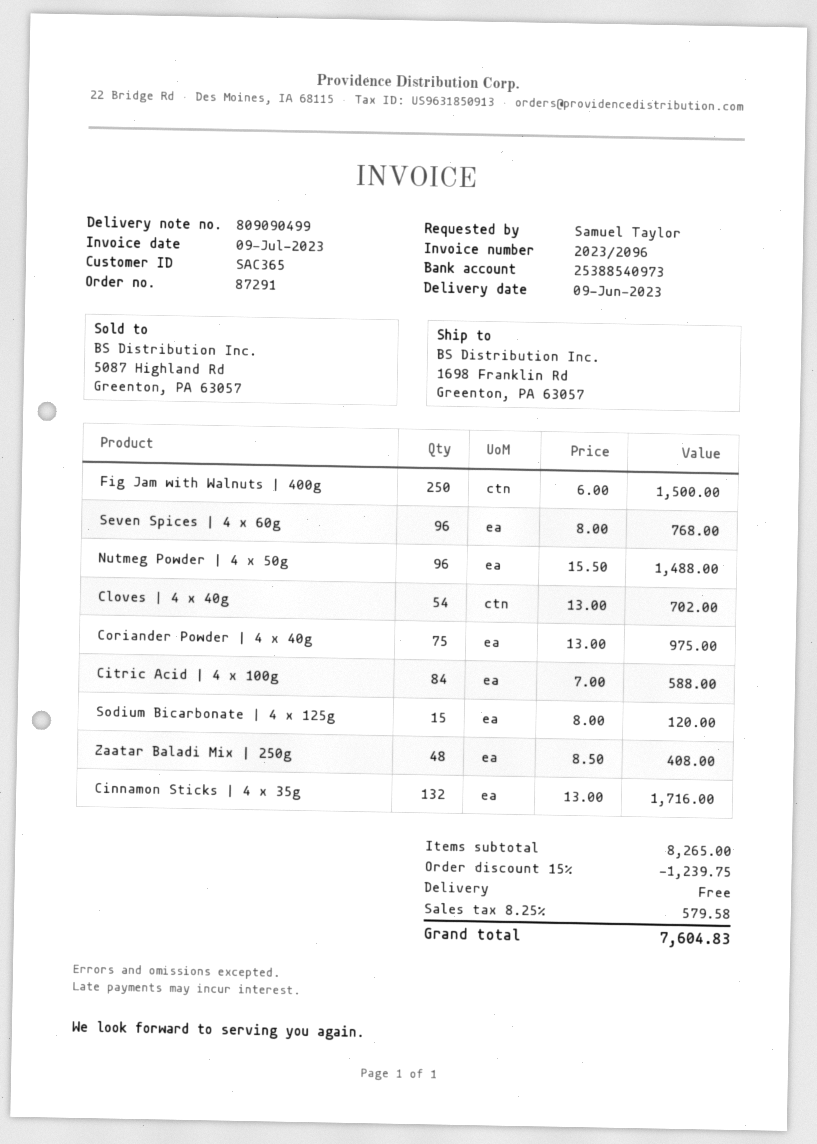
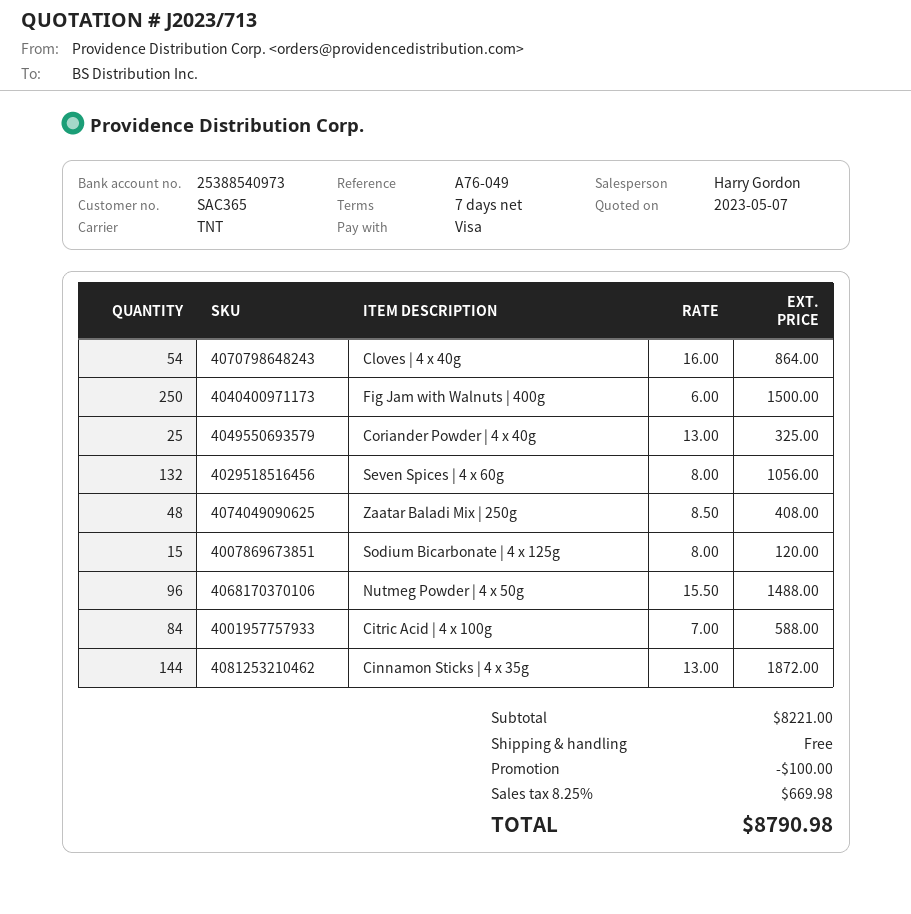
Seven Spices | 4 x 60g: 96 x 8.00 = 768.00 -> 132 x 8.00 = 1056.00
Cloves | 4 x 40g: 54 x 13.00 = 702.00 -> 54 x 16.00 = 864.00
Coriander Powder | 4 x 40g: 75 x 13.00 = 975.00 -> 25 x 13.00 = 325.00
Cinnamon Sticks | 4 x 35g: 132 x 13.00 = 1716.00 -> 144 x 13.00 = 1872.00
subtotal: 8265.00 -> 8221.00
discount: 1239.75 -> 100.00
tax: 8.25% = 579.58 -> 8.25% = 669.98
total: 7604.83 -> 8790.98

